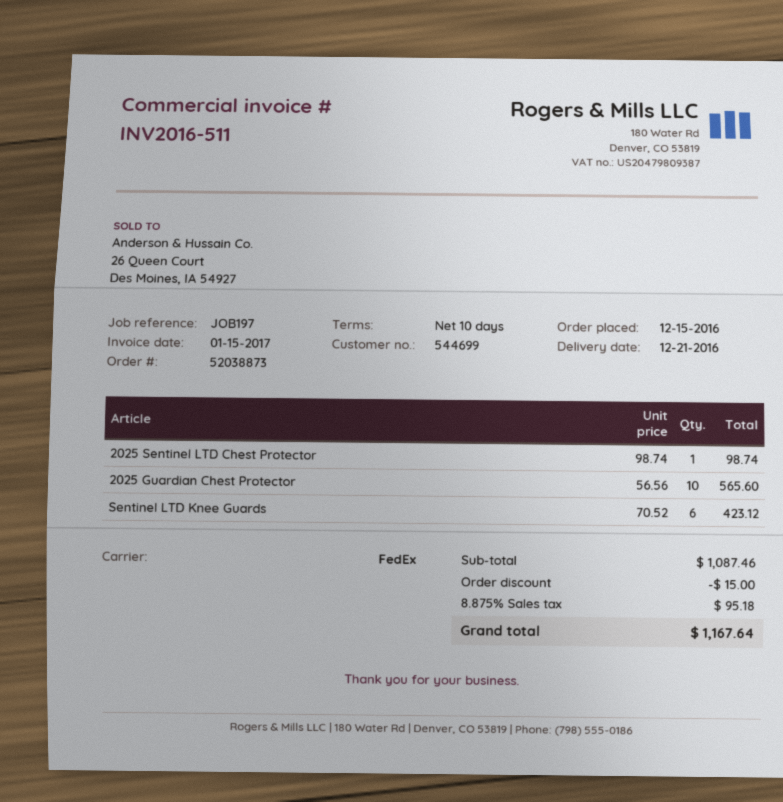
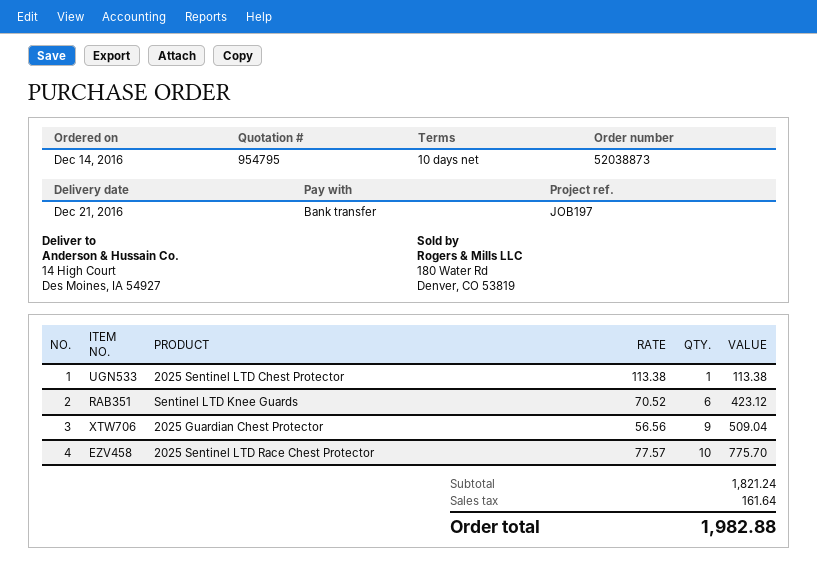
order date: 2016-12-15 -> 2016-12-14
2025 Sentinel LTD Chest Protector: 1 x 98.74 = 98.74 -> 1 x 113.38 = 113.38
2025 Guardian Chest Protector: 10 x 56.56 = 565.60 -> 9 x 56.56 = 509.04
2025 Sentinel LTD Race Chest Protector: none -> 10 x 77.57 = 775.70
subtotal: 1087.46 -> 1821.24
discount: 15.00 -> none
tax: 95.18 -> 161.64
total: 1167.64 -> 1982.88

